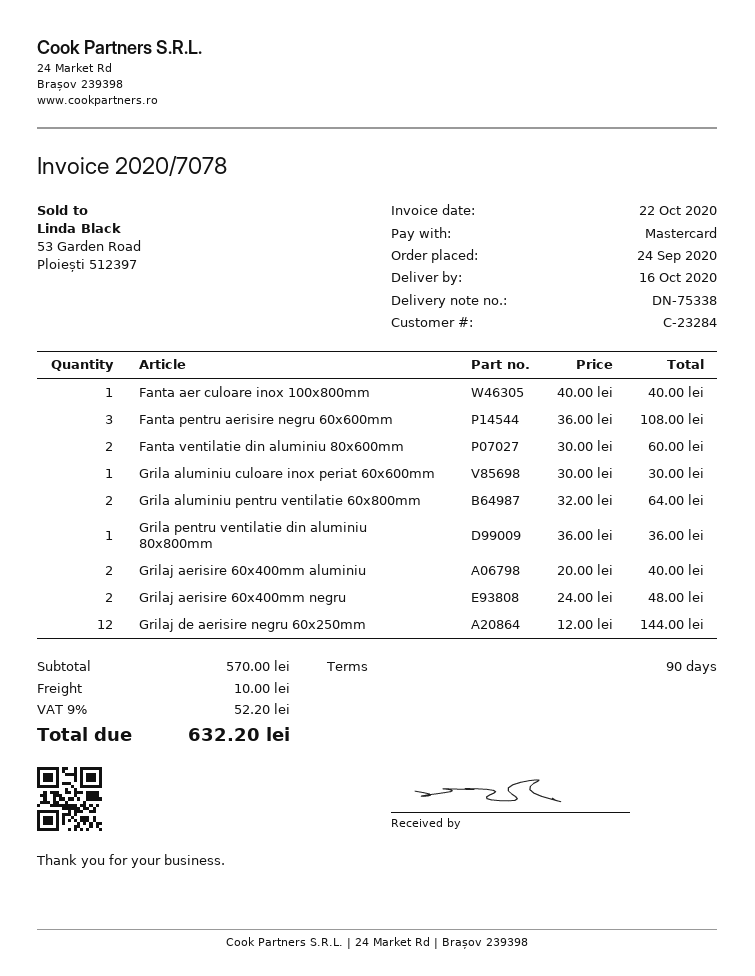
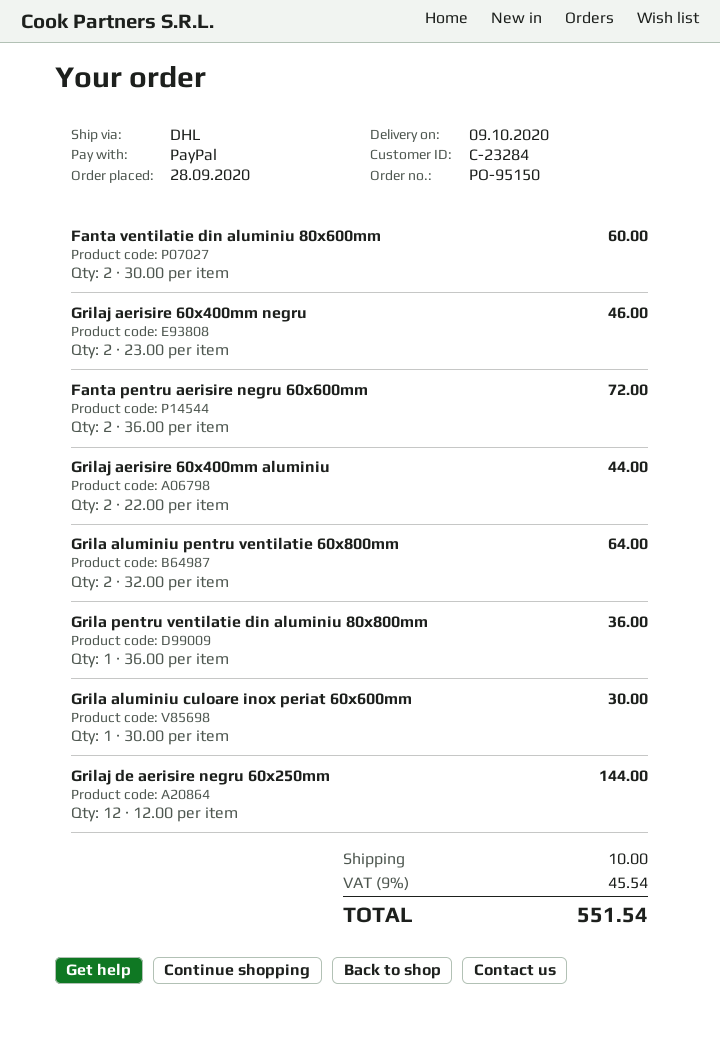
order date: 2020-09-24 -> 2020-09-28
delivery date: 2020-10-16 -> 2020-10-09
payment method: Mastercard -> PayPal
Fanta aer culoare inox 100x800mm: 1 x 40.00 = 40.00 -> none
Fanta pentru aerisire negru 60x600mm: 3 x 36.00 = 108.00 -> 2 x 36.00 = 72.00
Grilaj aerisire 60x400mm aluminiu: 2 x 20.00 = 40.00 -> 2 x 22.00 = 44.00
Grilaj aerisire 60x400mm negru: 2 x 24.00 = 48.00 -> 2 x 23.00 = 46.00
tax: 9% = 52.20 -> 9% = 45.54
total: 632.20 -> 551.54

